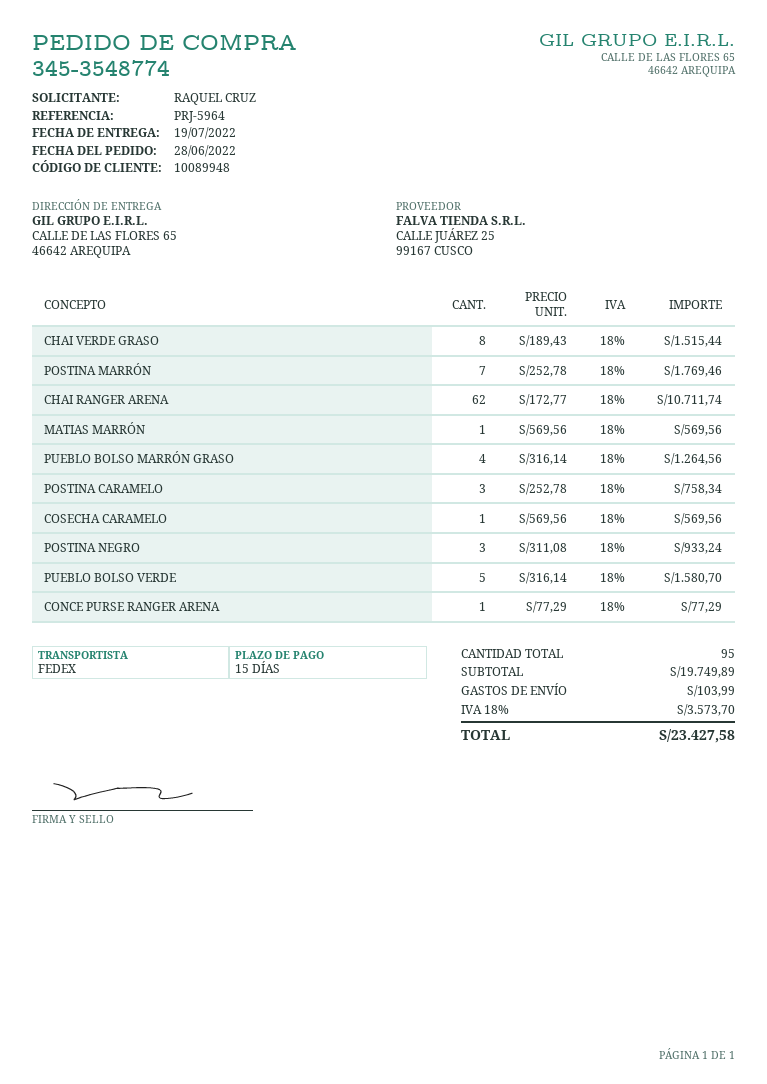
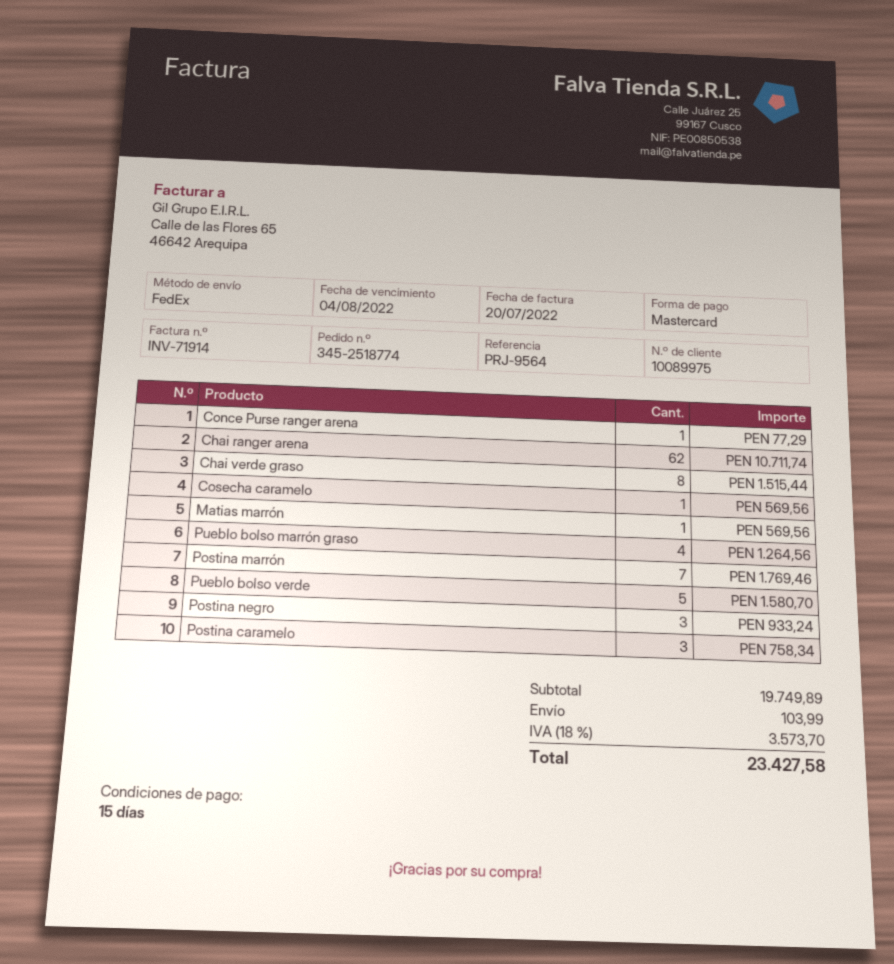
order number: 345-3548774 -> 345-2518774
customer number: 10089948 -> 10089975
reference: PRJ-5964 -> PRJ-9564

